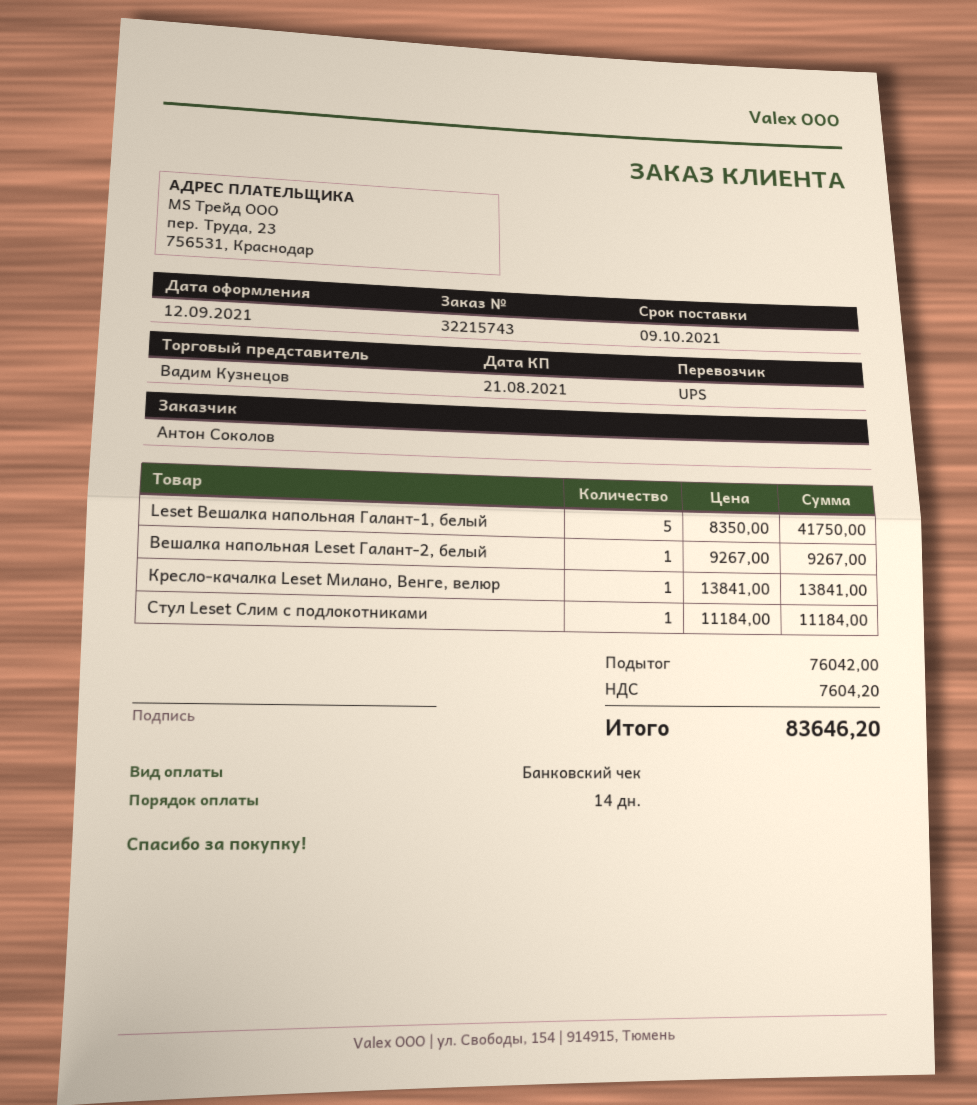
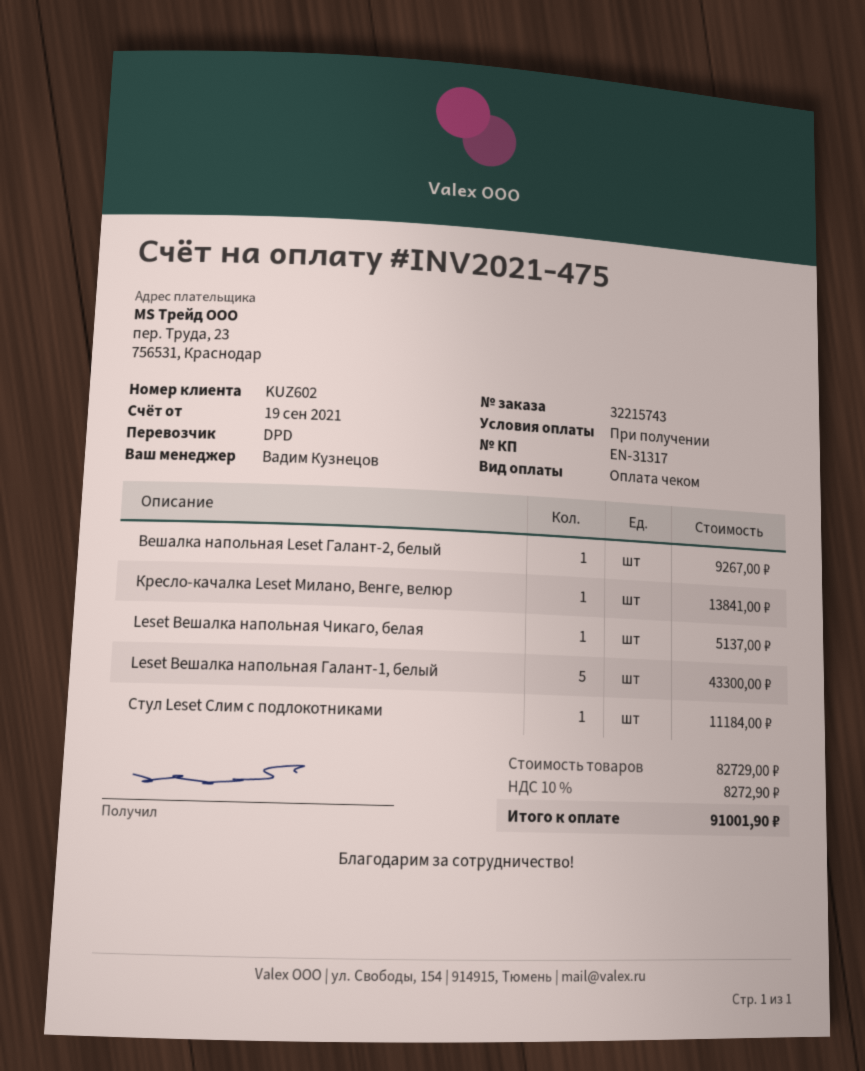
payment terms: 14 days -> on receipt
shipping method: UPS -> DPD
Leset Вешалка напольная Галант-1, белый: 5 for 41750.00 -> 5 for 43300.00
Leset Вешалка напольная Чикаго, белая: none -> 1 for 5137.00
subtotal: 76042.00 -> 82729.00
tax: 7604.20 -> 8272.90
total: 83646.20 -> 91001.90

